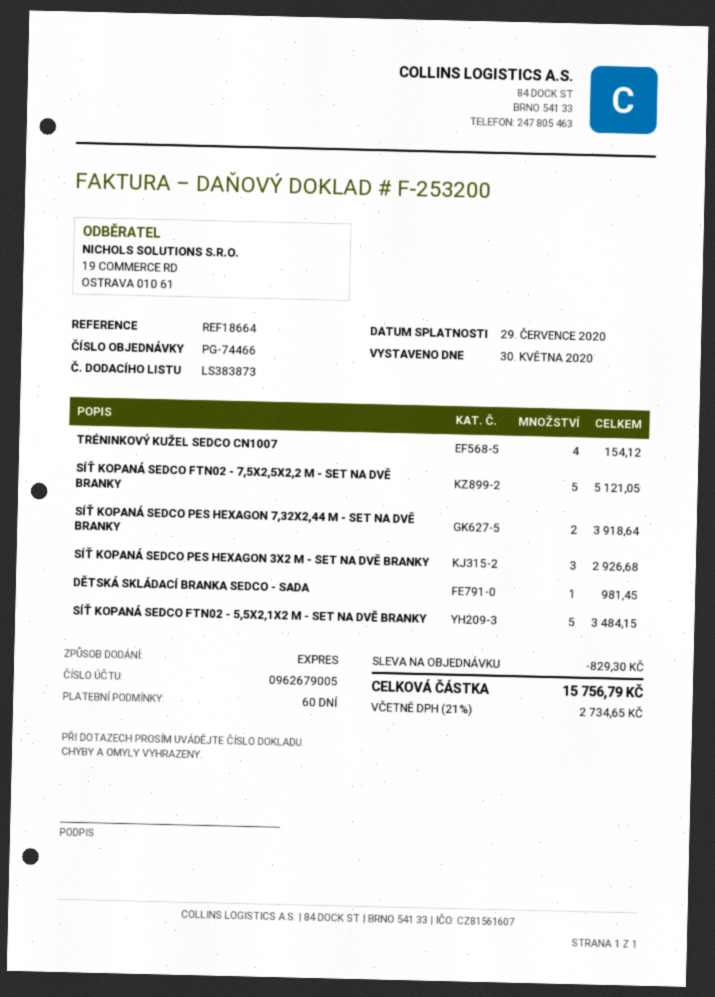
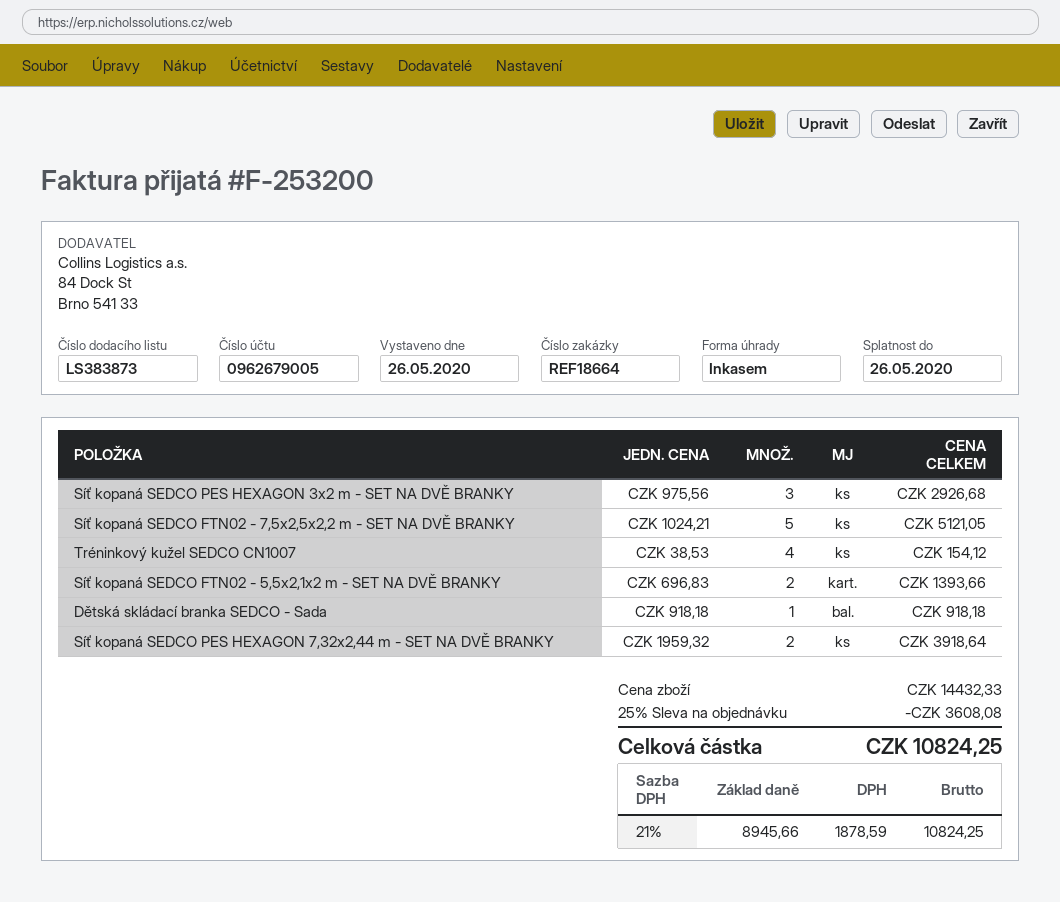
invoice date: 2020-05-30 -> 2020-05-26
due date: 2020-07-29 -> 2020-05-26
DĚTSKÁ SKLÁDACÍ BRANKA SEDCO - SADA: 1 for 981.45 -> 1 for 918.18
SÍŤ KOPANÁ SEDCO FTN02 - 5,5X2,1X2 M - SET NA DVĚ BRANKY: 5 for 3484.15 -> 2 for 1393.66
discount: 829.30 -> 3608.08
tax: 21% = 2734.65 -> 21% = 1878.59
total: 15756.79 -> 10824.25

